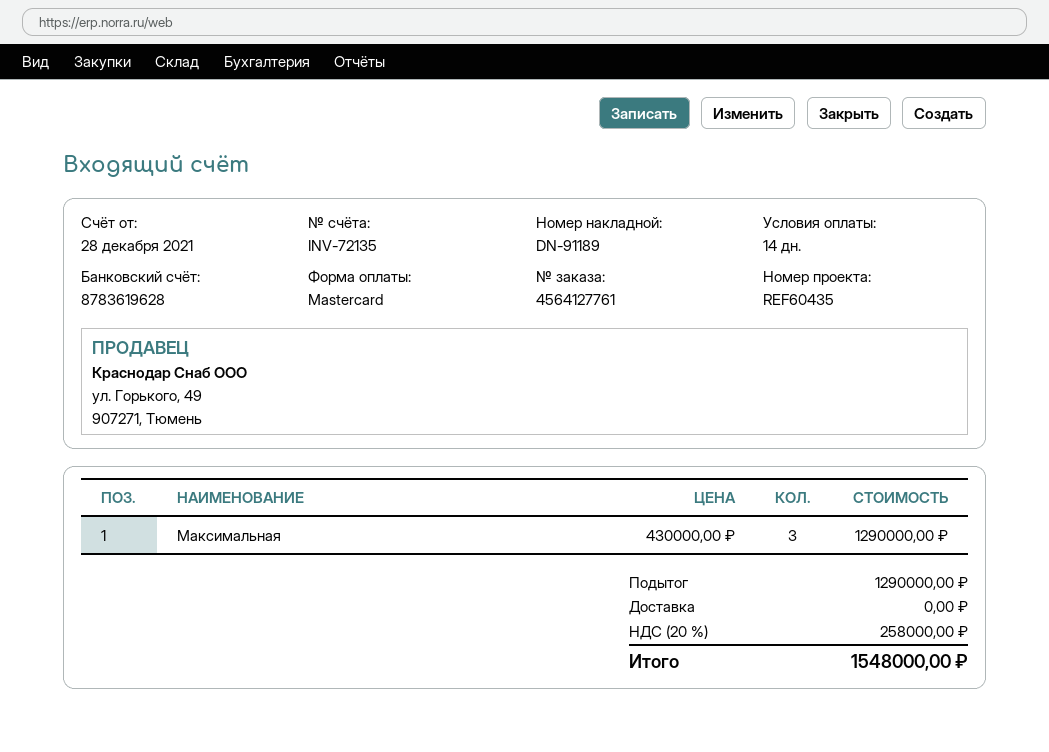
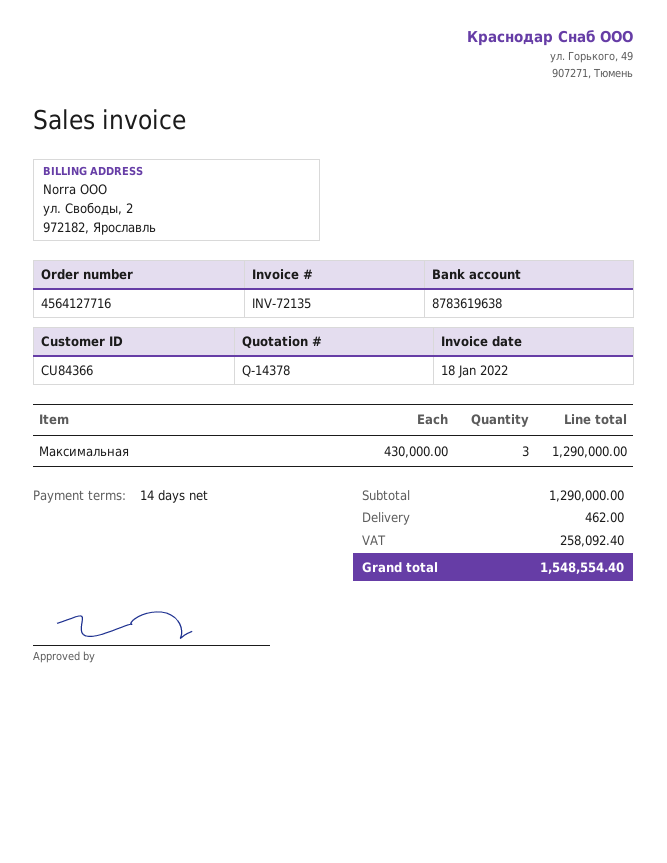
order number: 4564127761 -> 4564127716
invoice date: 2021-12-28 -> 2022-01-18
bank account: 8783619628 -> 8783619638
shipping: 0.00 -> 462.00
tax: 258000.00 -> 258092.40
total: 1548000.00 -> 1548554.40

